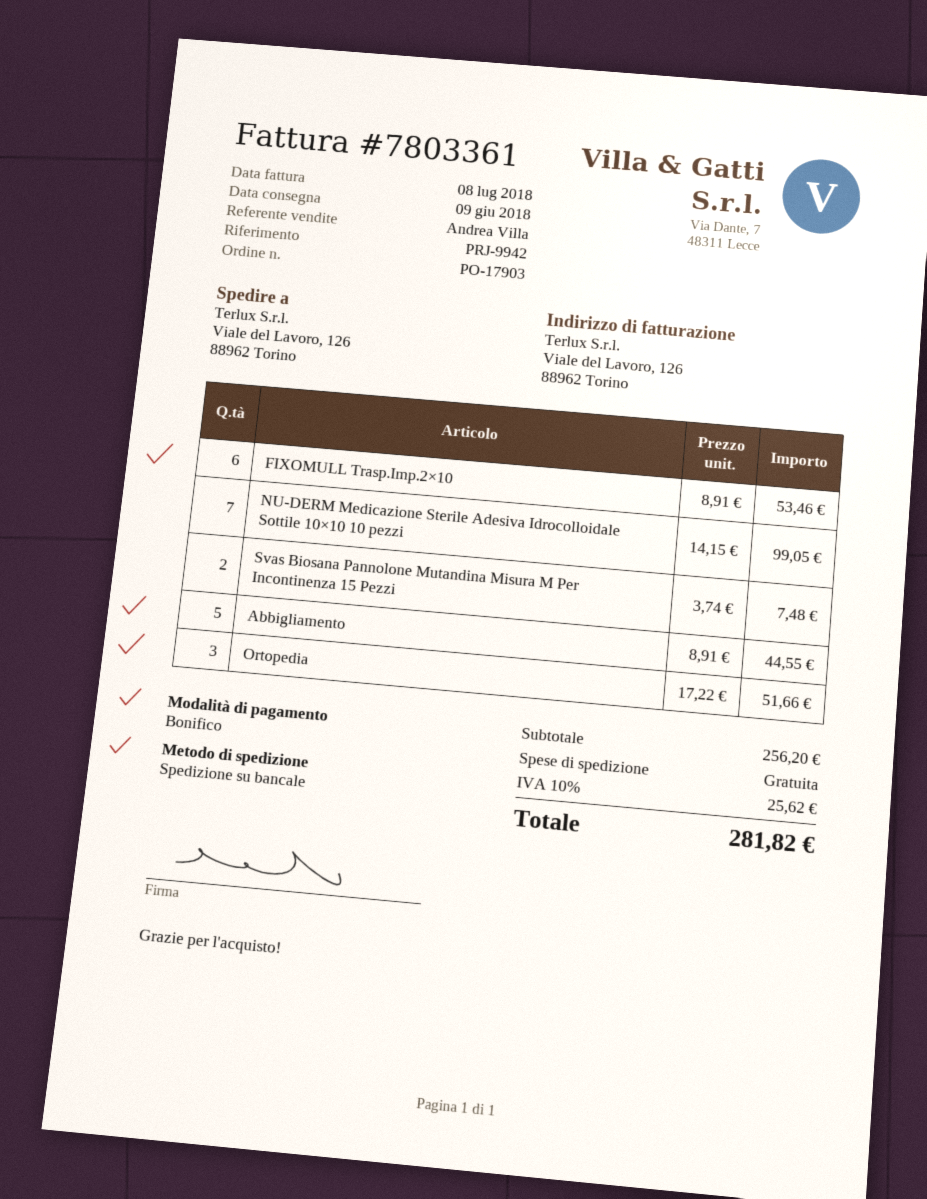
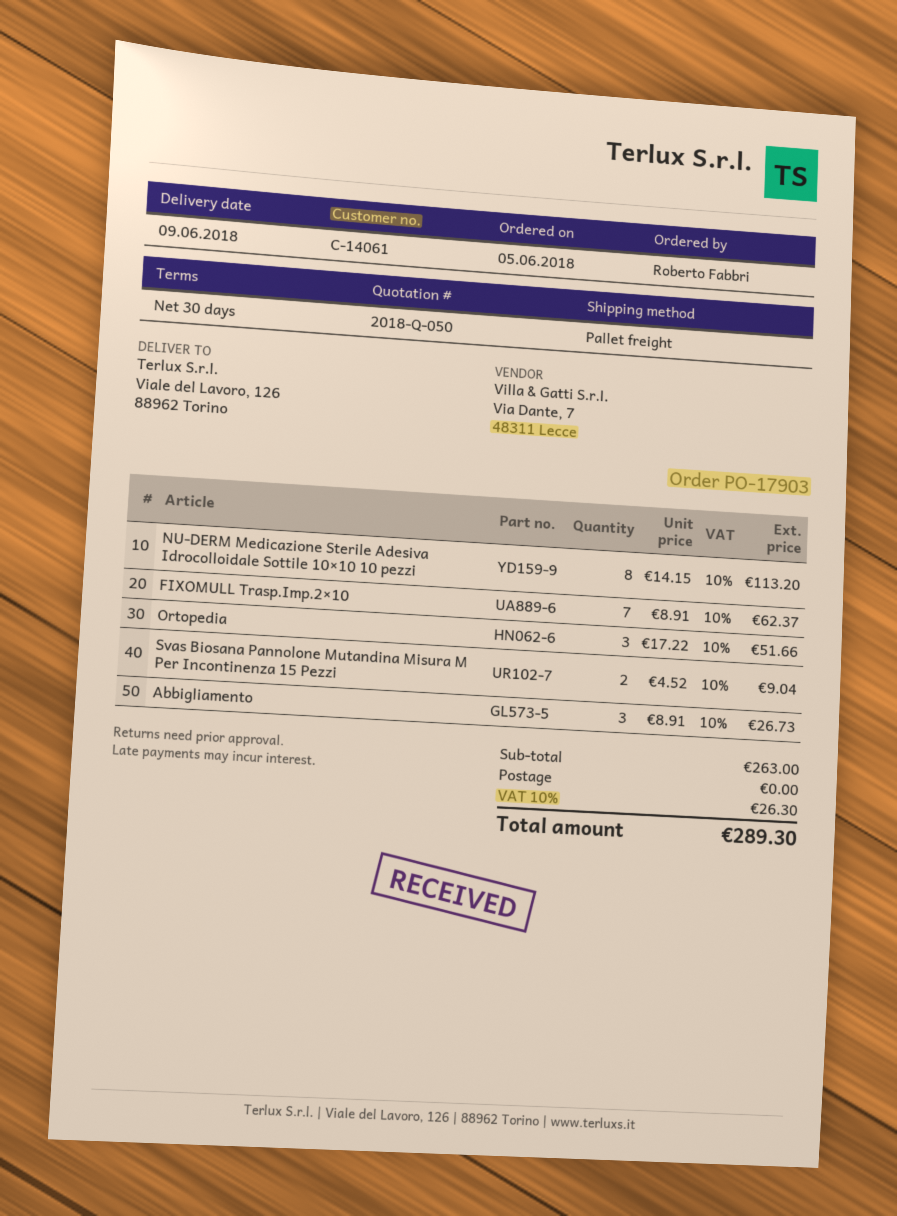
FIXOMULL Trasp.Imp.2×10: 6 x 8.91 = 53.46 -> 7 x 8.91 = 62.37
NU-DERM Medicazione Sterile Adesiva Idrocolloidale Sottile 10×10 10 pezzi: 7 x 14.15 = 99.05 -> 8 x 14.15 = 113.20
Svas Biosana Pannolone Mutandina Misura M Per Incontinenza 15 Pezzi: 2 x 3.74 = 7.48 -> 2 x 4.52 = 9.04
Abbigliamento: 5 x 8.91 = 44.55 -> 3 x 8.91 = 26.73
subtotal: 256.20 -> 263.00
tax: 10% = 25.62 -> 10% = 26.30
total: 281.82 -> 289.30

